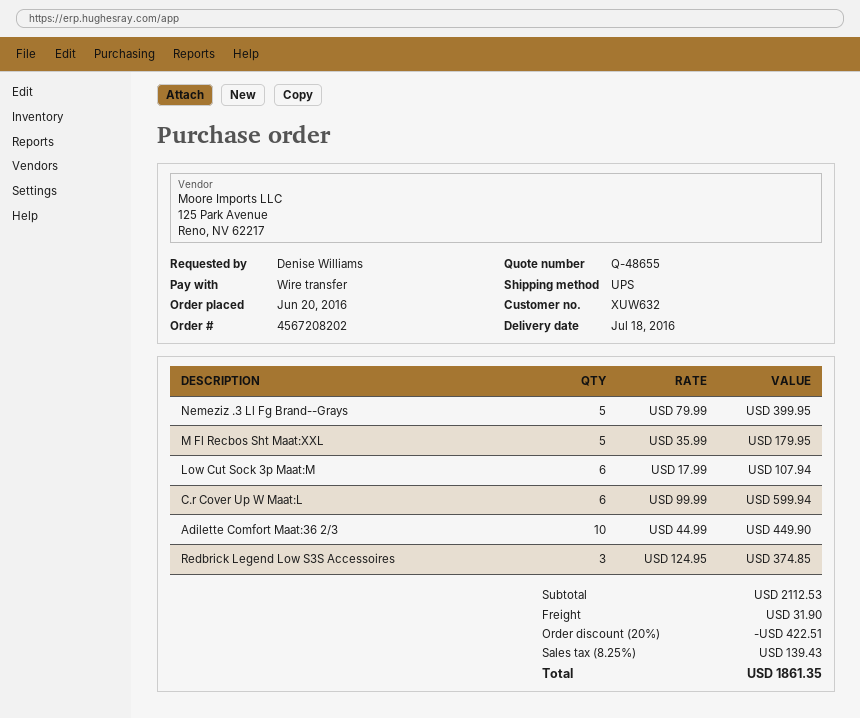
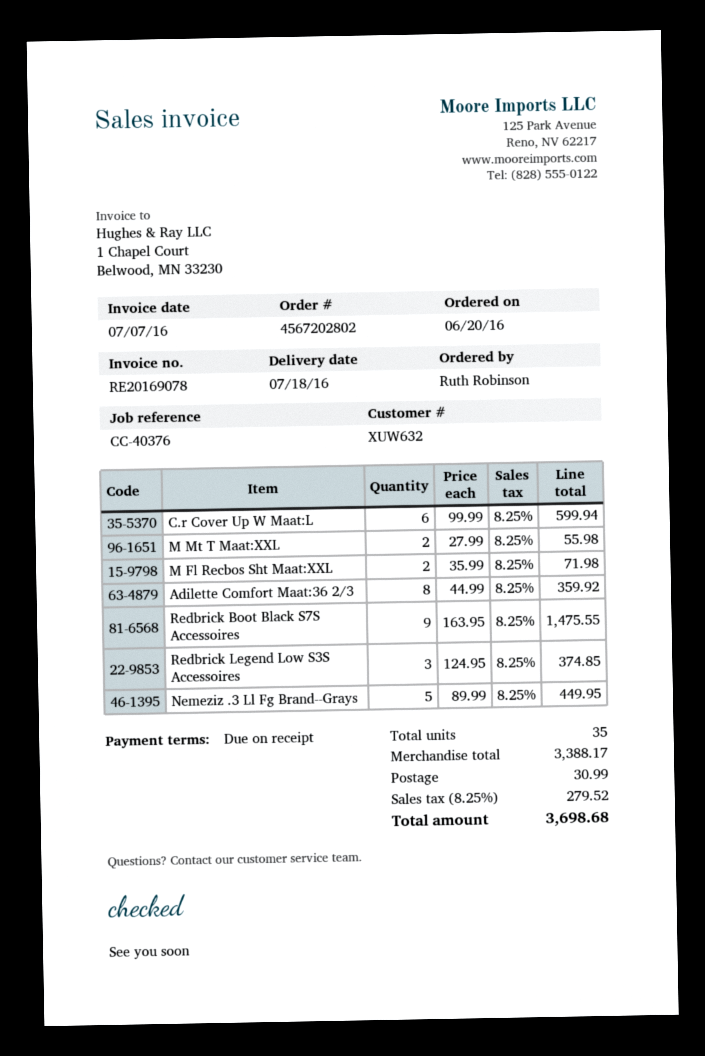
order number: 4567208202 -> 4567202802
ordered by: Denise Williams -> Ruth Robinson
Nemeziz .3 Ll Fg Brand--Grays: 5 x 79.99 = 399.95 -> 5 x 89.99 = 449.95
M Fl Recbos Sht Maat:XXL: 5 x 35.99 = 179.95 -> 2 x 35.99 = 71.98
Low Cut Sock 3p Maat:M: 6 x 17.99 = 107.94 -> none
Adilette Comfort Maat:36 2/3: 10 x 44.99 = 449.90 -> 8 x 44.99 = 359.92
M Mt T Maat:XXL: none -> 2 x 27.99 = 55.98
Redbrick Boot Black S7S Accessoires: none -> 9 x 163.95 = 1475.55
subtotal: 2112.53 -> 3388.17
discount: 20% = 422.51 -> none
shipping: 31.90 -> 30.99
tax: 8.25% = 139.43 -> 8.25% = 279.52
total: 1861.35 -> 3698.68

